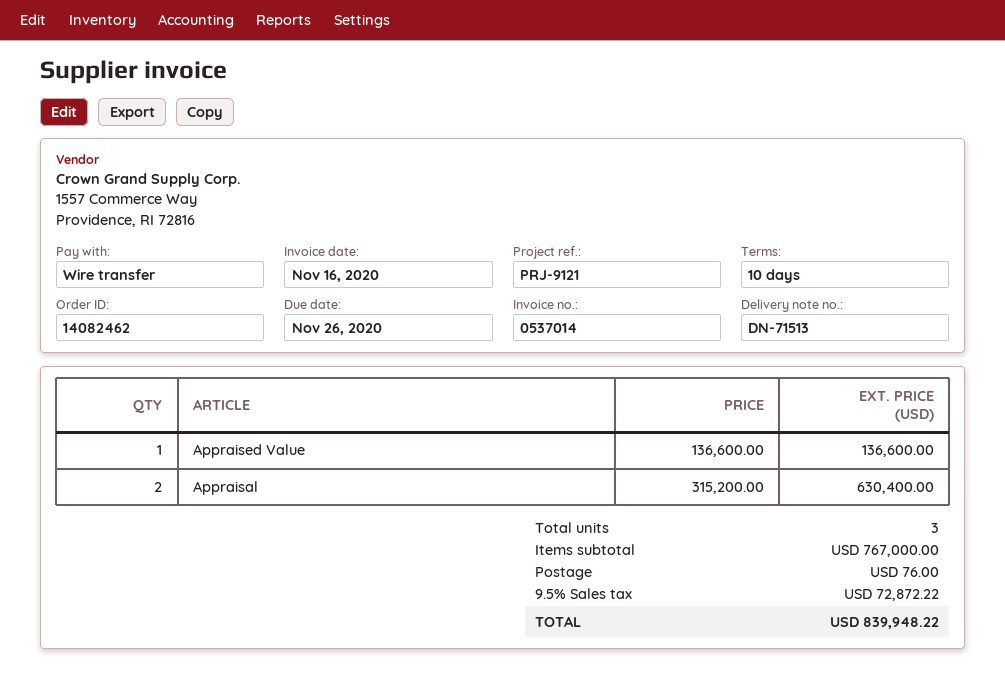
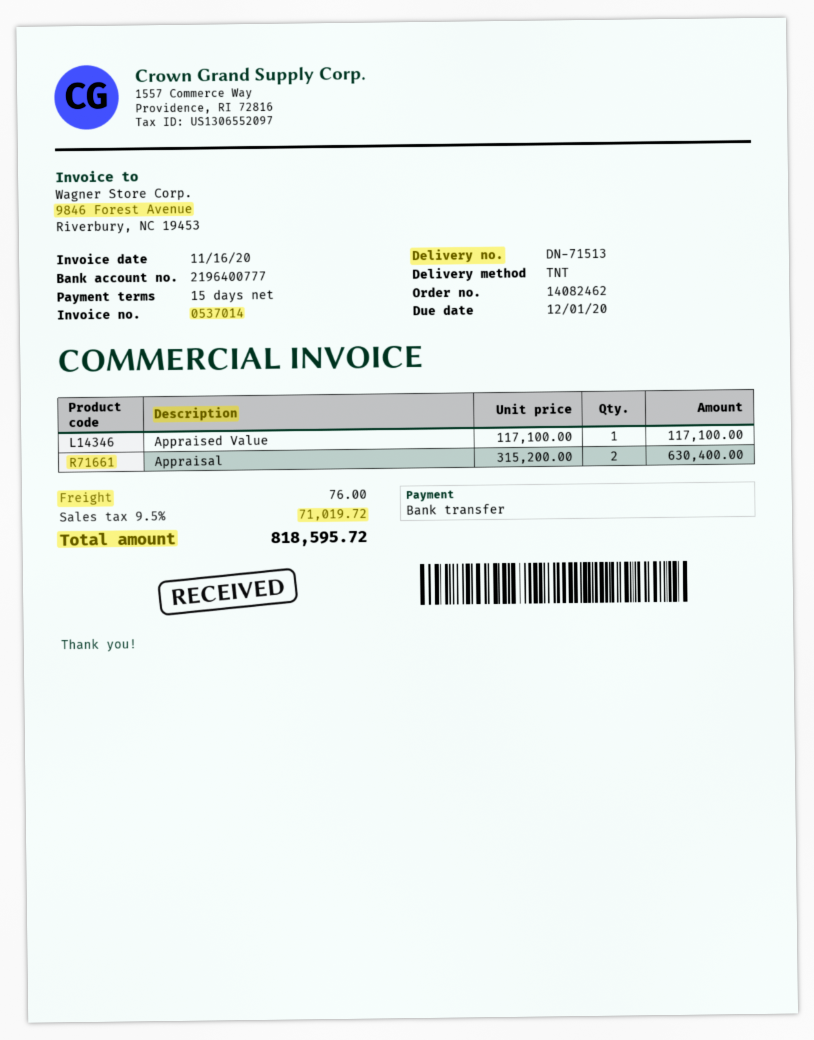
payment terms: 10 days -> 15 days
due date: 2020-11-26 -> 2020-12-01
Appraised Value: 1 x 136600.00 = 136600.00 -> 1 x 117100.00 = 117100.00
tax: 9.5% = 72872.22 -> 9.5% = 71019.72
total: 839948.22 -> 818595.72

